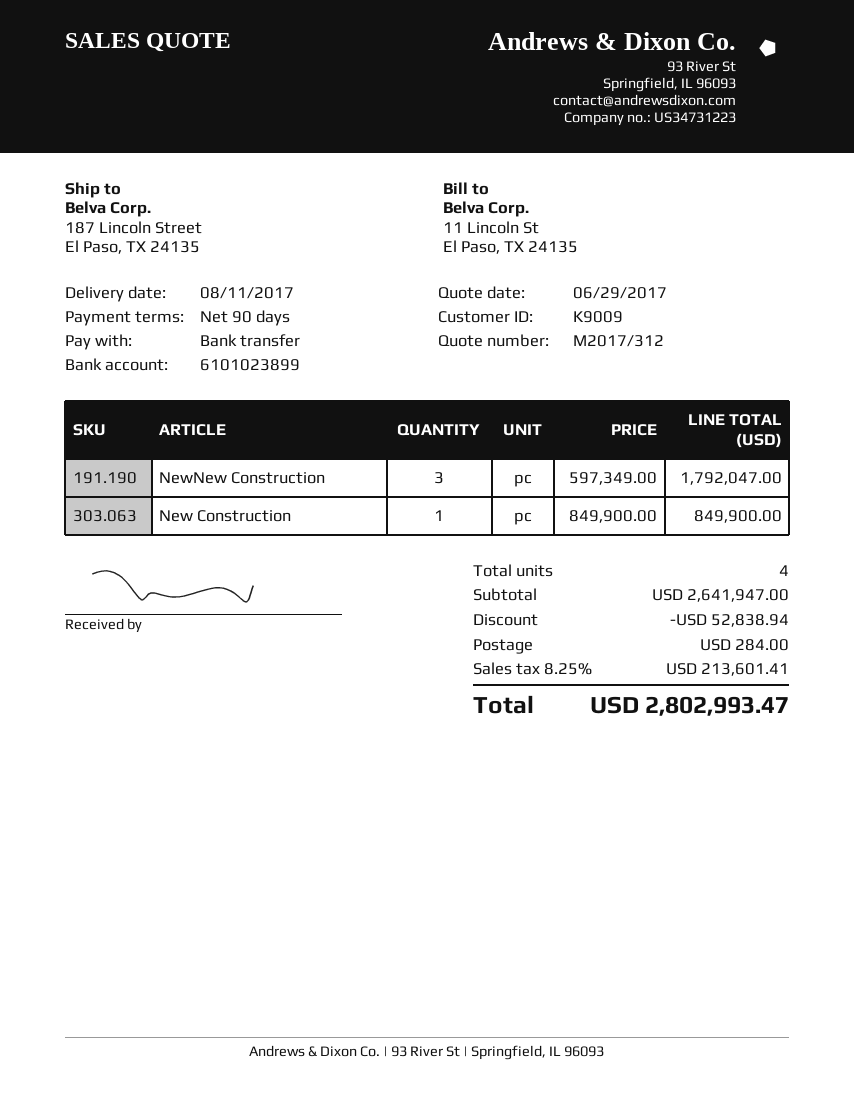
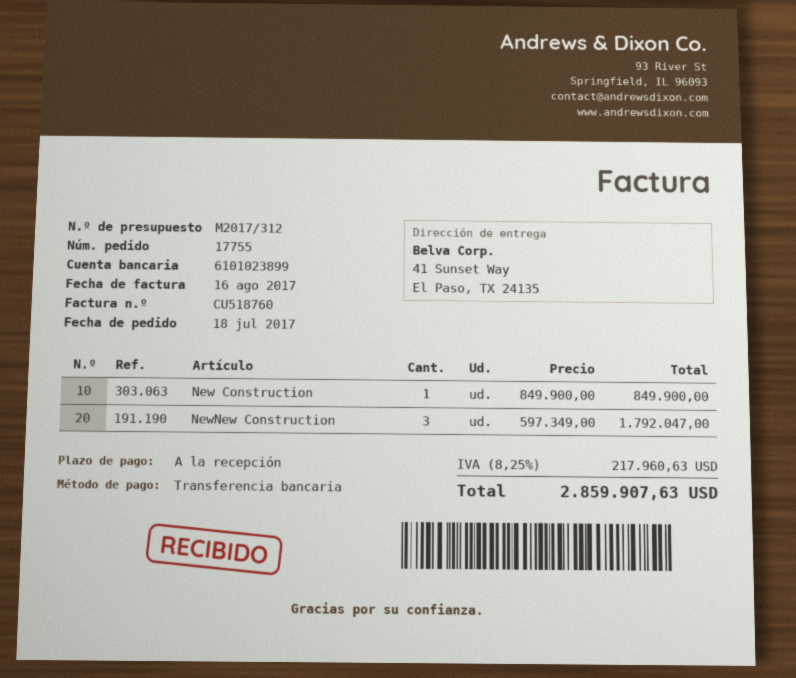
payment terms: 90 days -> on receipt
ship to: 187 Lincoln Street, El Paso, TX 24135 -> 41 Sunset Way, El Paso, TX 24135
discount: 52838.94 -> none
shipping: 284.00 -> none
tax: 8.25% = 213601.41 -> 8.25% = 217960.63
total: 2802993.47 -> 2859907.63

